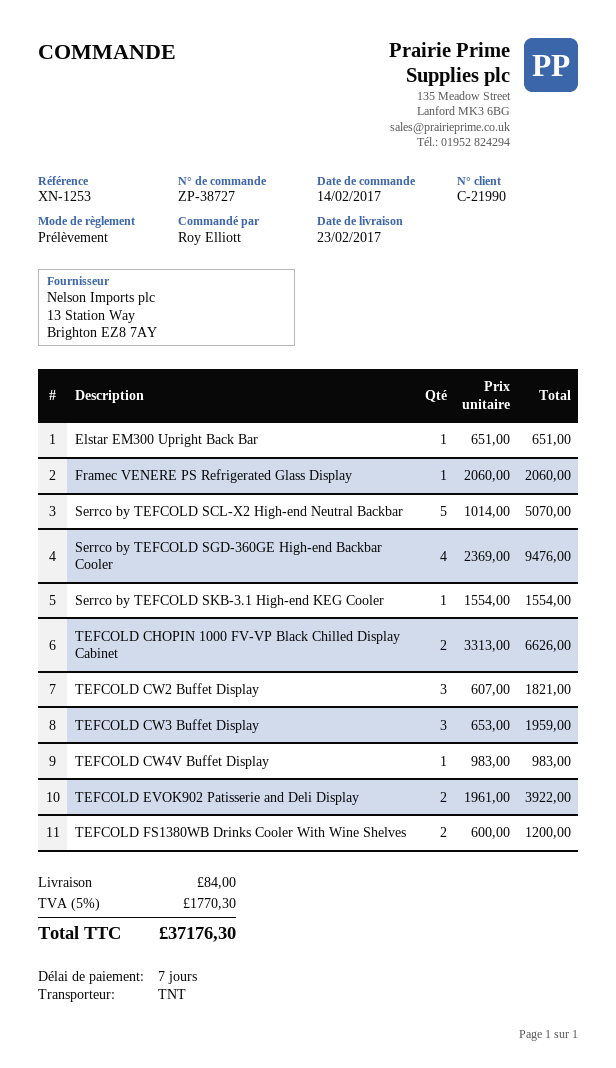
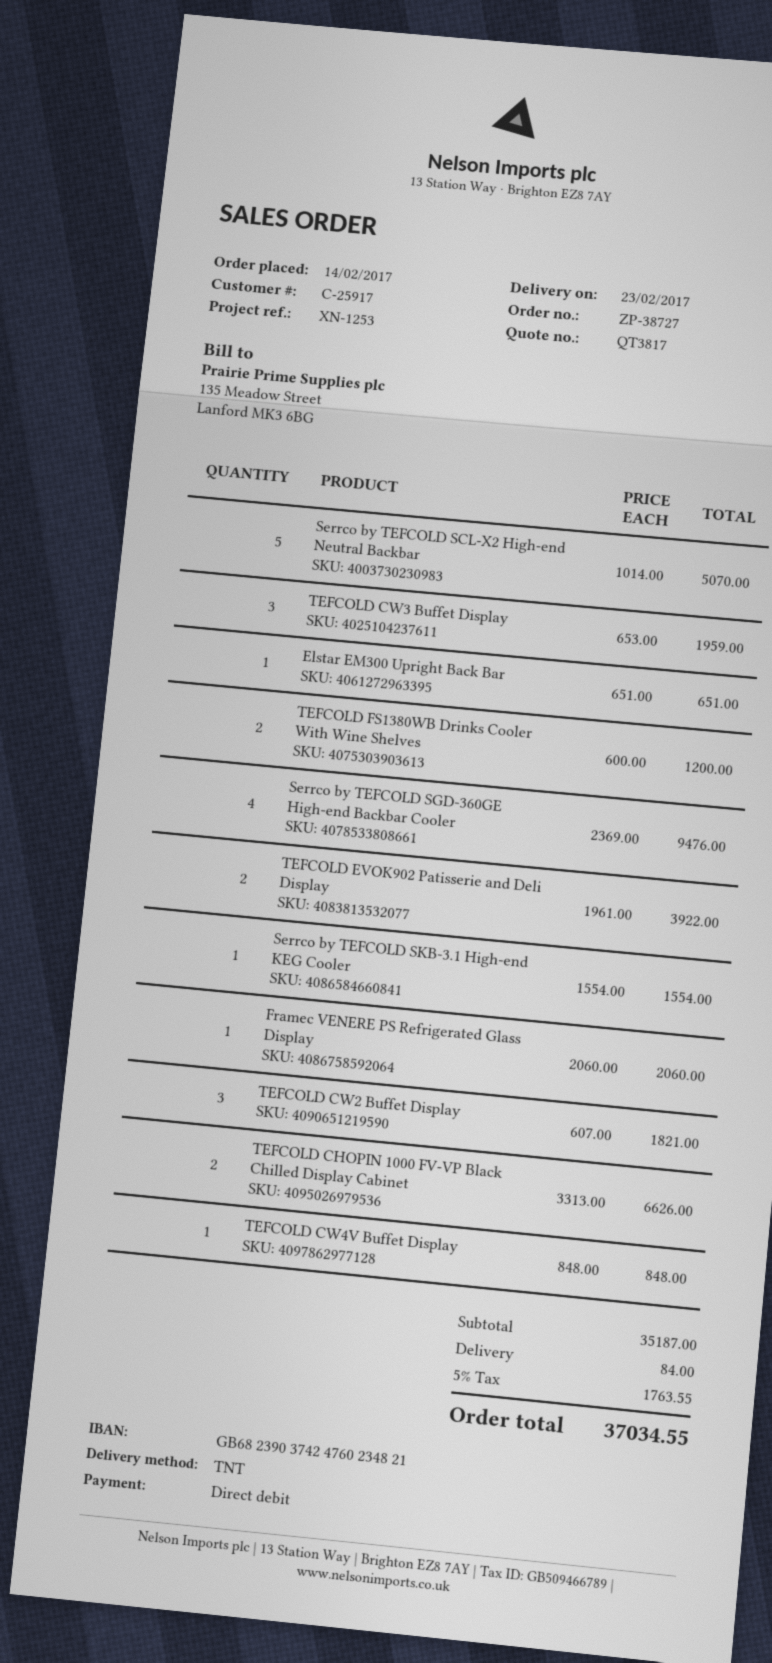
customer number: C-21990 -> C-25917
TEFCOLD CW4V Buffet Display: 1 x 983.00 = 983.00 -> 1 x 848.00 = 848.00
tax: 5% = 1770.30 -> 5% = 1763.55
total: 37176.30 -> 37034.55

